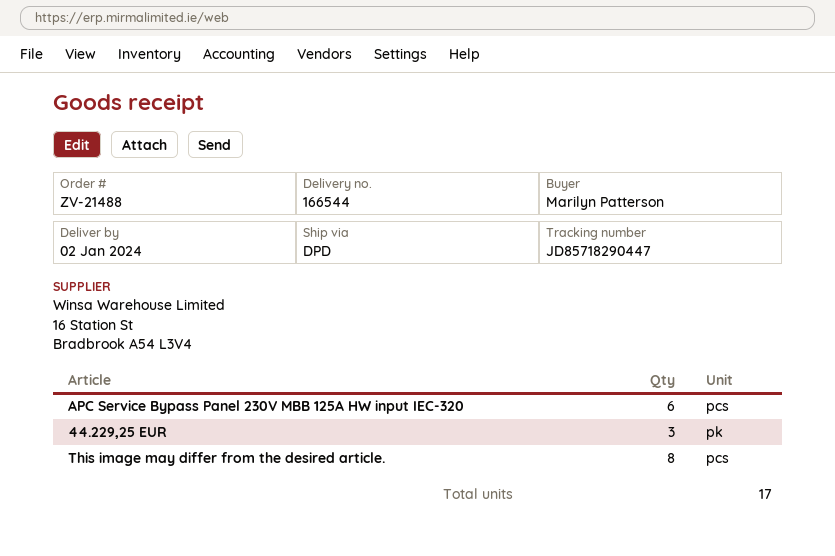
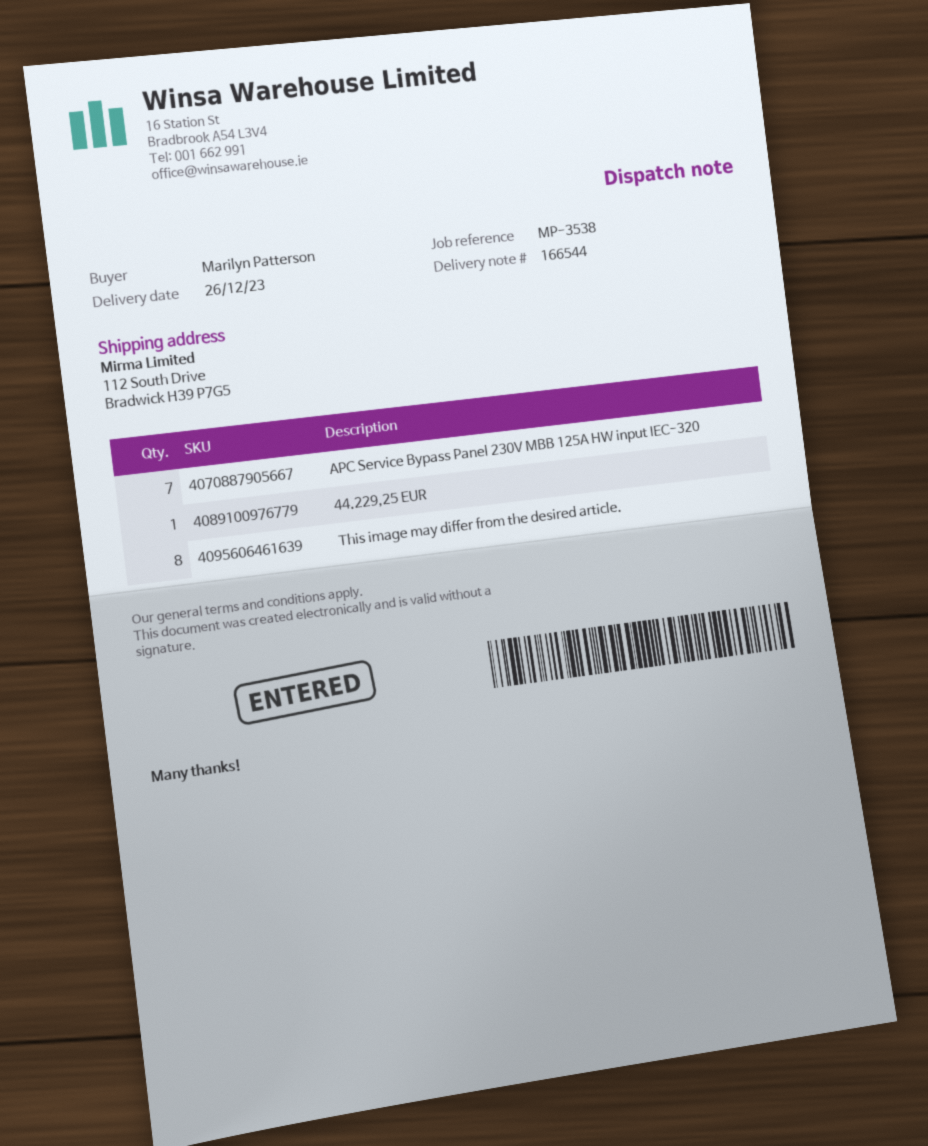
delivery date: 2024-01-02 -> 2023-12-26
APC Service Bypass Panel 230V MBB 125A HW input IEC-320: 6 -> 7
44.229,25 EUR: 3 -> 1

